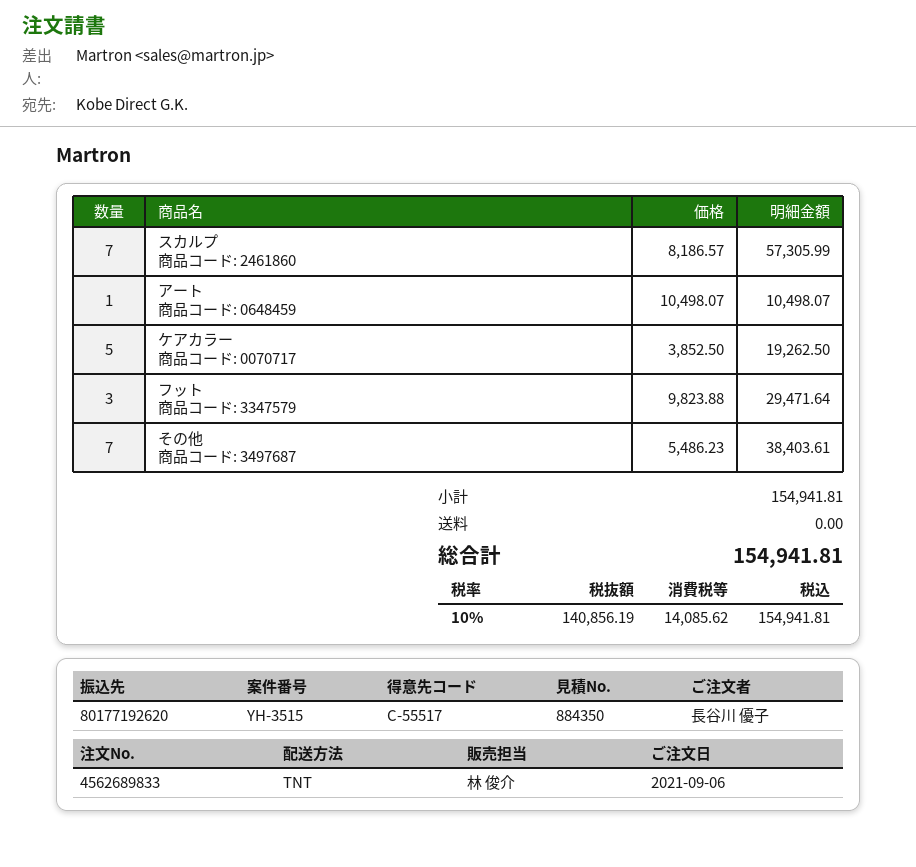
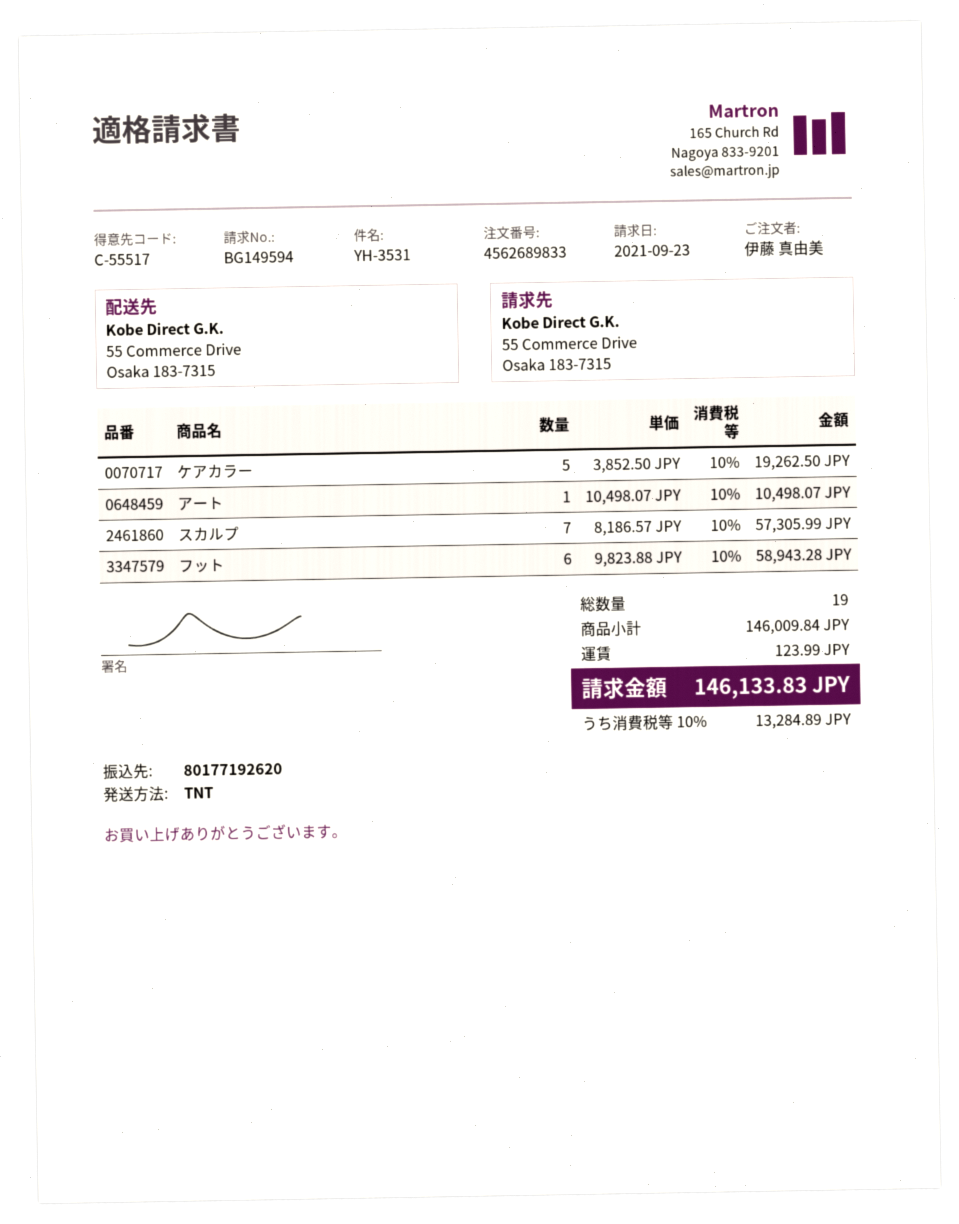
reference: YH-3515 -> YH-3531
ordered by: 長谷川 優子 -> 伊藤 真由美
フット: 3 x 9823.88 = 29471.64 -> 6 x 9823.88 = 58943.28
その他: 7 x 5486.23 = 38403.61 -> none
subtotal: 154941.81 -> 146009.84
shipping: 0.00 -> 123.99
tax: 10% = 14085.62 -> 10% = 13284.89
total: 154941.81 -> 146133.83

